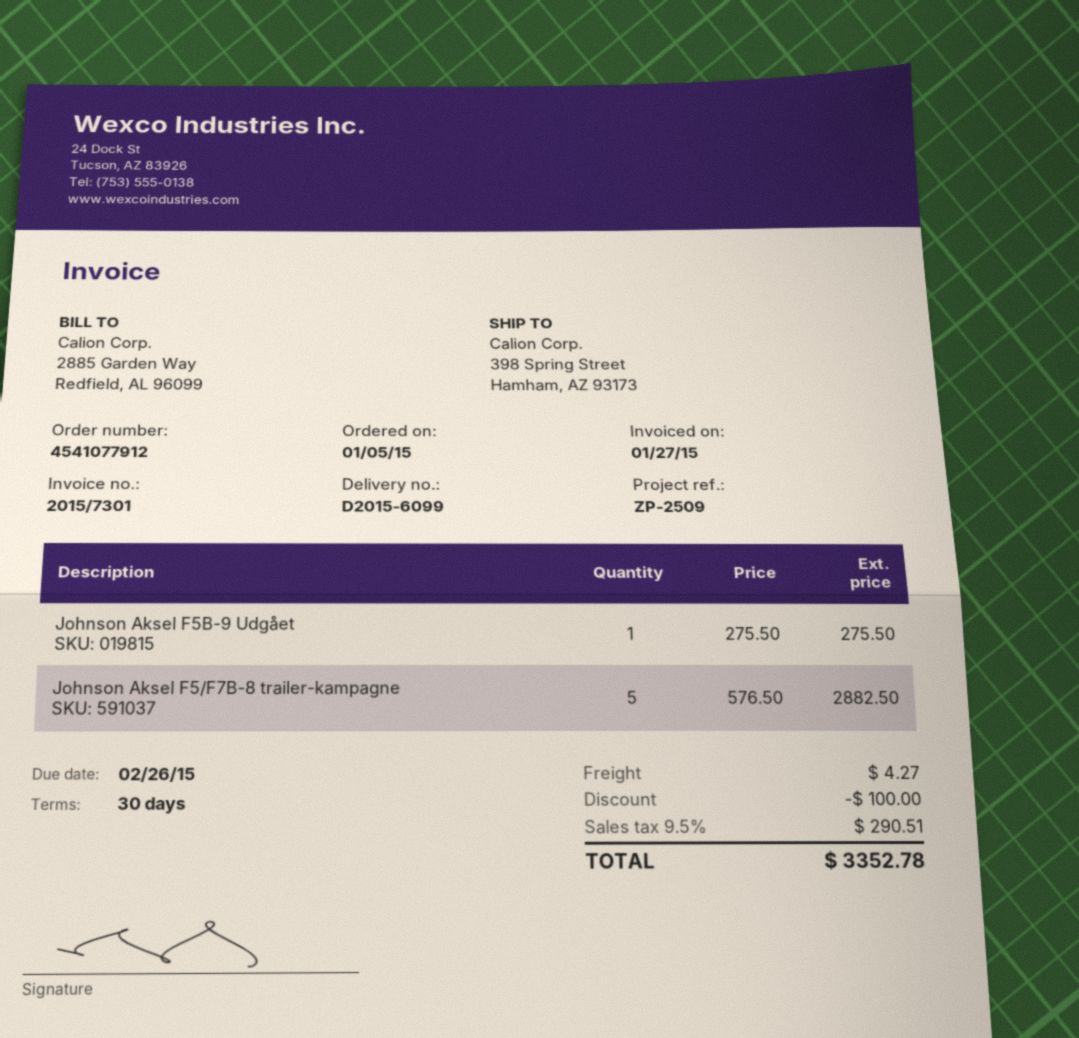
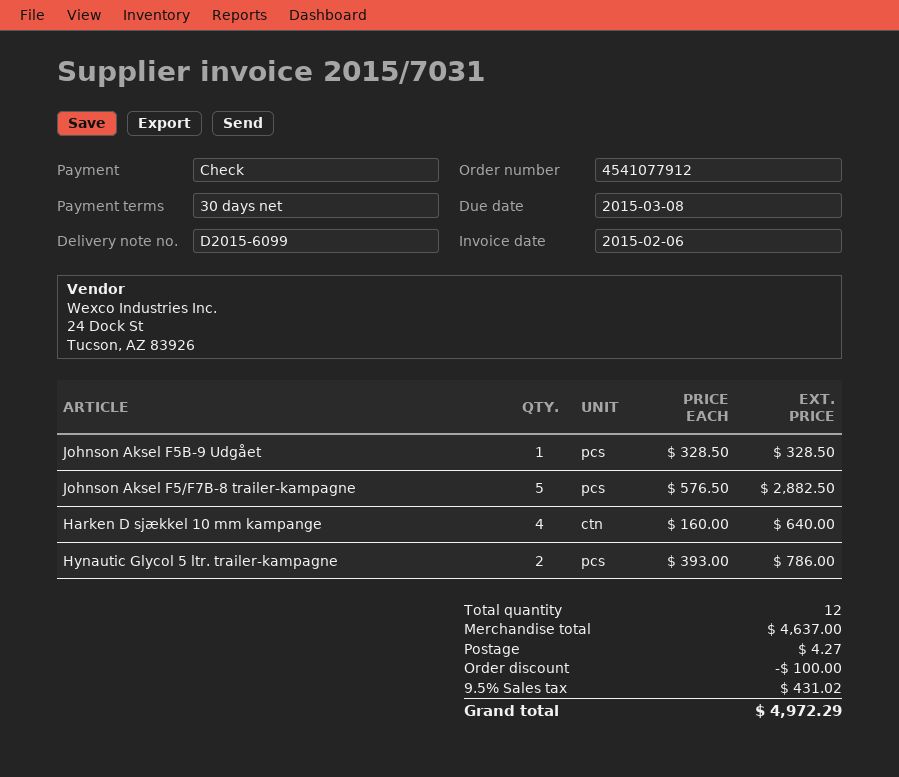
invoice number: 2015/7301 -> 2015/7031
invoice date: 2015-01-27 -> 2015-02-06
due date: 2015-02-26 -> 2015-03-08
Johnson Aksel F5B-9 Udgået: 1 x 275.50 = 275.50 -> 1 x 328.50 = 328.50
Harken D sjækkel 10 mm kampange: none -> 4 x 160.00 = 640.00
Hynautic Glycol 5 ltr. trailer-kampagne: none -> 2 x 393.00 = 786.00
tax: 9.5% = 290.51 -> 9.5% = 431.02
total: 3352.78 -> 4972.29

